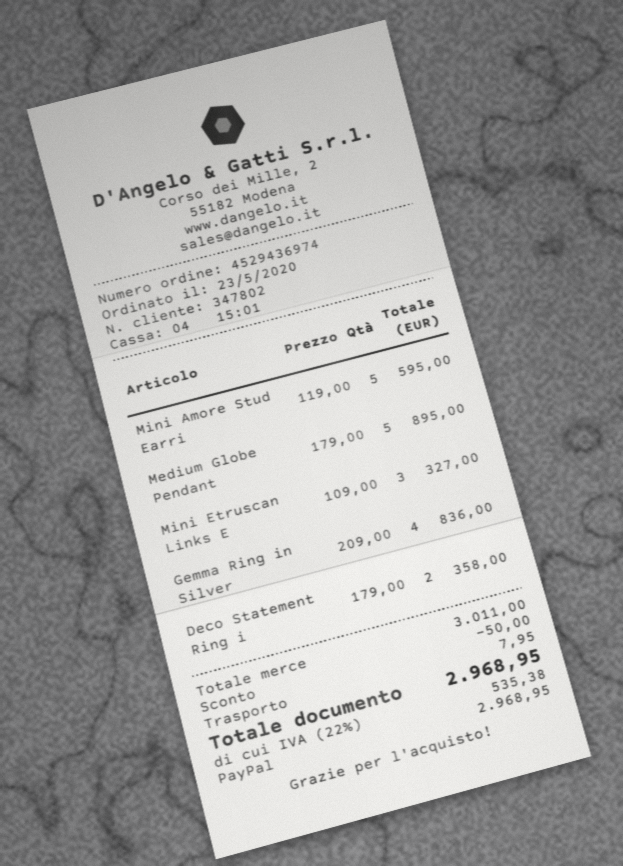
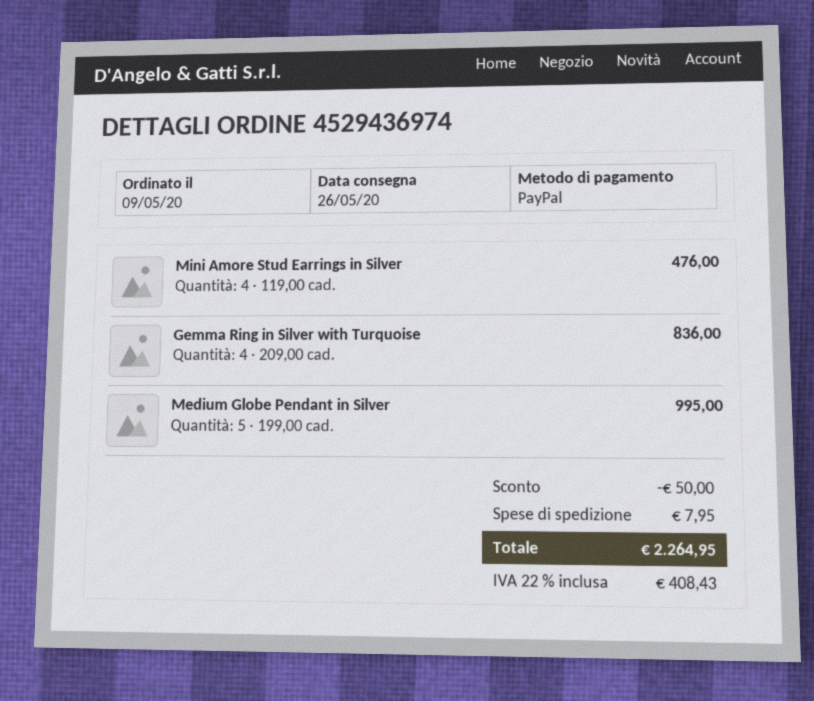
order date: 2020-05-23 -> 2020-05-09
Mini Amore Stud Earri: 5 x 119.00 = 595.00 -> 4 x 119.00 = 476.00
Medium Globe Pendant: 5 x 179.00 = 895.00 -> 5 x 199.00 = 995.00
Mini Etruscan Links E: 3 x 109.00 = 327.00 -> none
Deco Statement Ring i: 2 x 179.00 = 358.00 -> none
tax: 22% = 535.38 -> 22% = 408.43
total: 2968.95 -> 2264.95

